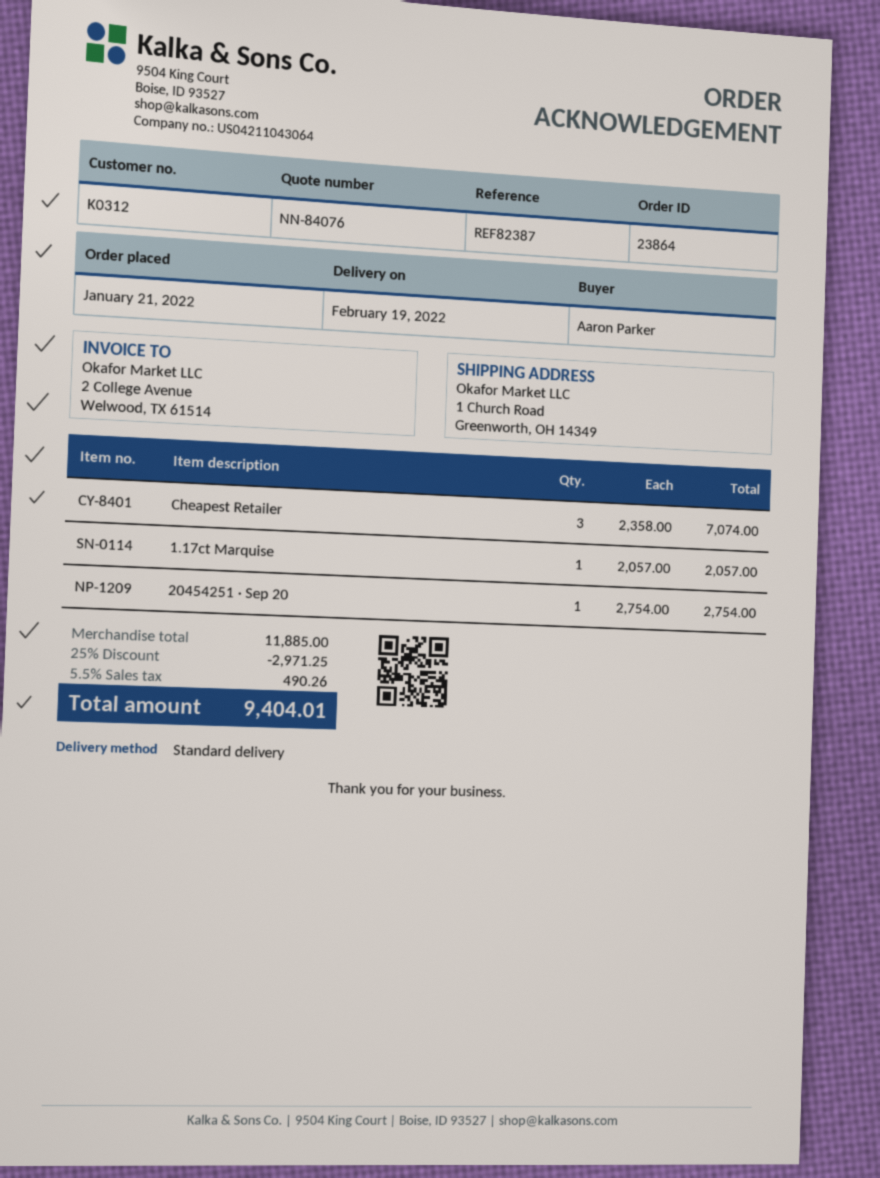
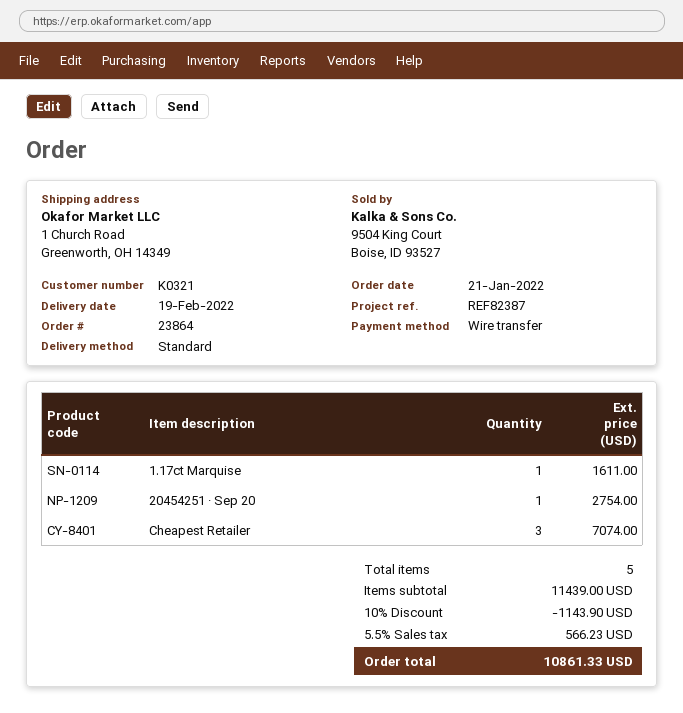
customer number: K0312 -> K0321
1.17ct Marquise: 1 for 2057.00 -> 1 for 1611.00
subtotal: 11885.00 -> 11439.00
discount: 25% = 2971.25 -> 10% = 1143.90
tax: 5.5% = 490.26 -> 5.5% = 566.23
total: 9404.01 -> 10861.33

